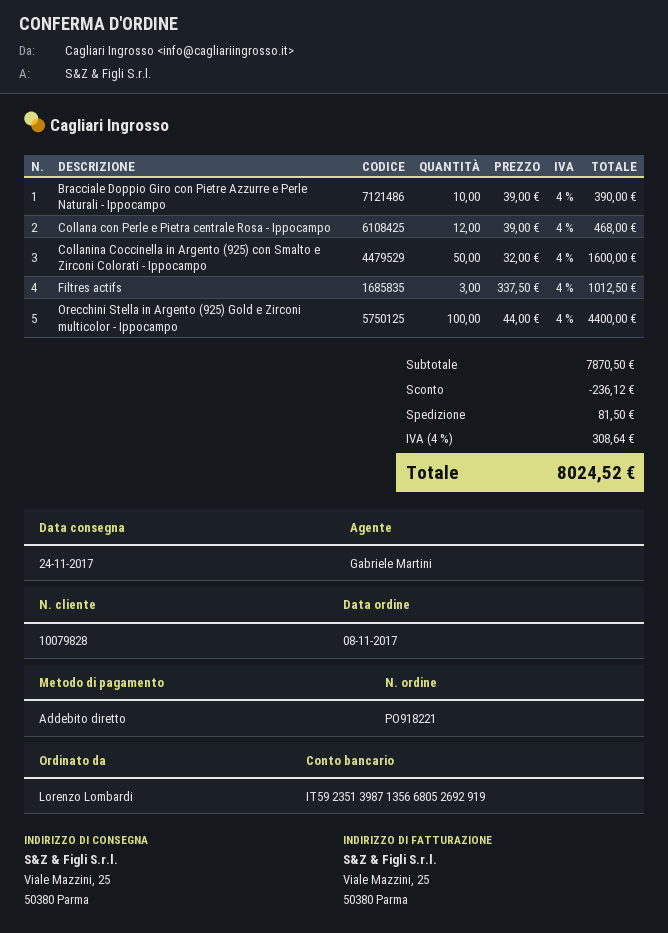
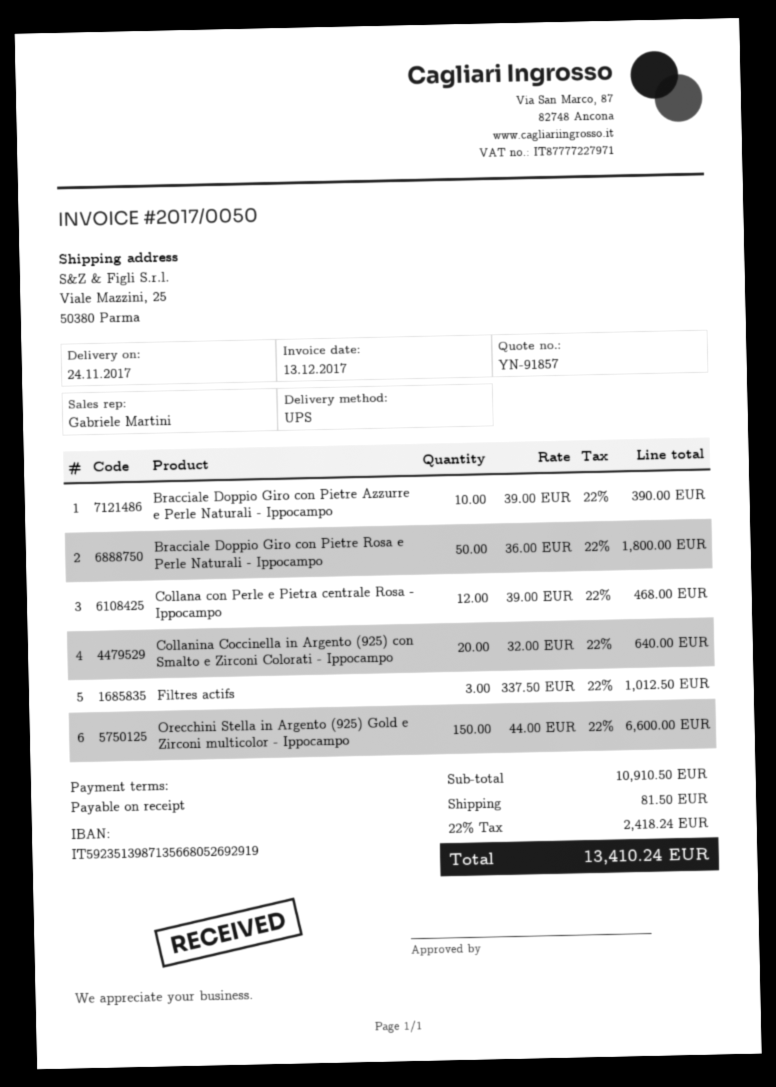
Collanina Coccinella in Argento (925) con Smalto e Zirconi Colorati - Ippocampo: 50 x 32.00 = 1600.00 -> 20 x 32.00 = 640.00
Orecchini Stella in Argento (925) Gold e Zirconi multicolor - Ippocampo: 100 x 44.00 = 4400.00 -> 150 x 44.00 = 6600.00
Bracciale Doppio Giro con Pietre Rosa e Perle Naturali - Ippocampo: none -> 50 x 36.00 = 1800.00
subtotal: 7870.50 -> 10910.50
discount: 236.12 -> none
tax: 4% = 308.64 -> 22% = 2418.24
total: 8024.52 -> 13410.24

